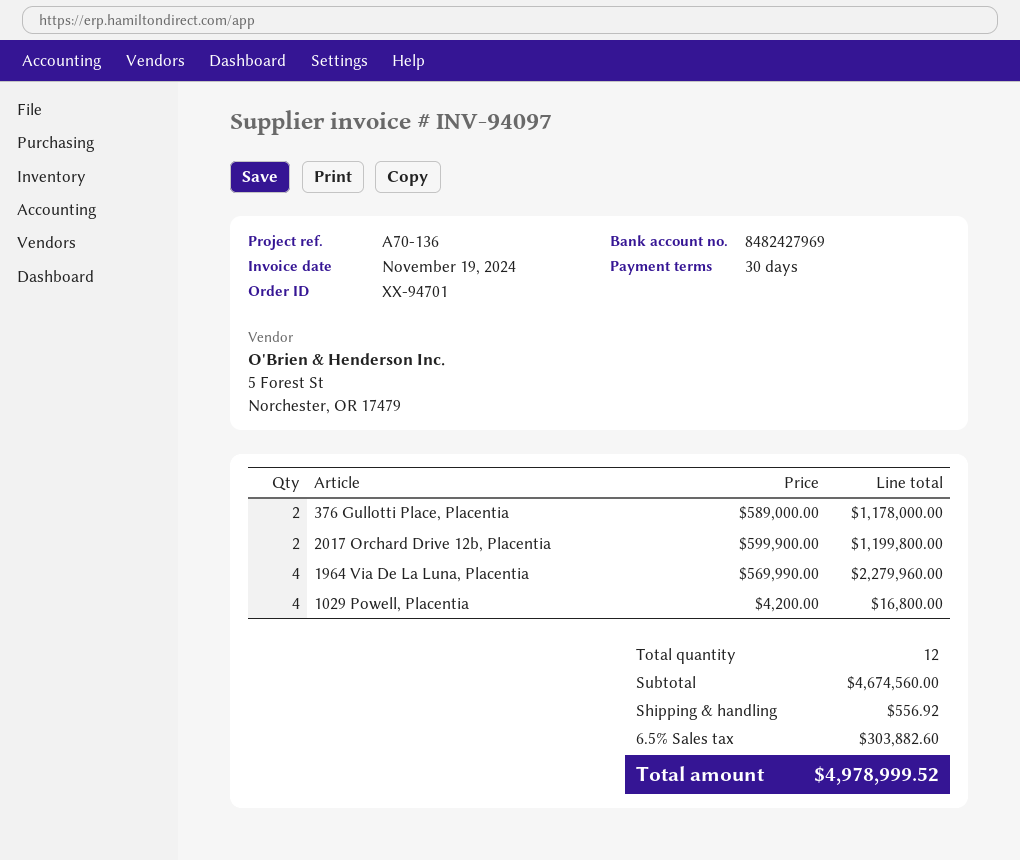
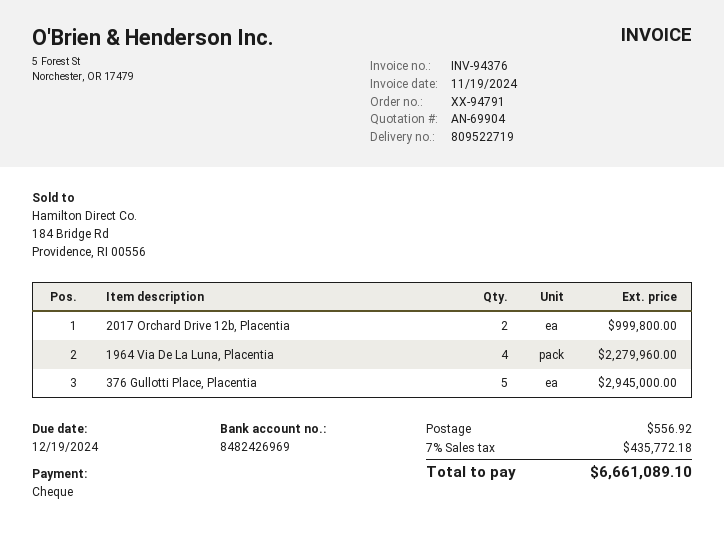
order number: XX-94701 -> XX-94791
invoice number: INV-94097 -> INV-94376
bank account: 8482427969 -> 8482426969
376 Gullotti Place, Placentia: 2 for 1178000.00 -> 5 for 2945000.00
2017 Orchard Drive 12b, Placentia: 2 for 1199800.00 -> 2 for 999800.00
1029 Powell, Placentia: 4 for 16800.00 -> none
tax: 6.5% = 303882.60 -> 7% = 435772.18
total: 4978999.52 -> 6661089.10

